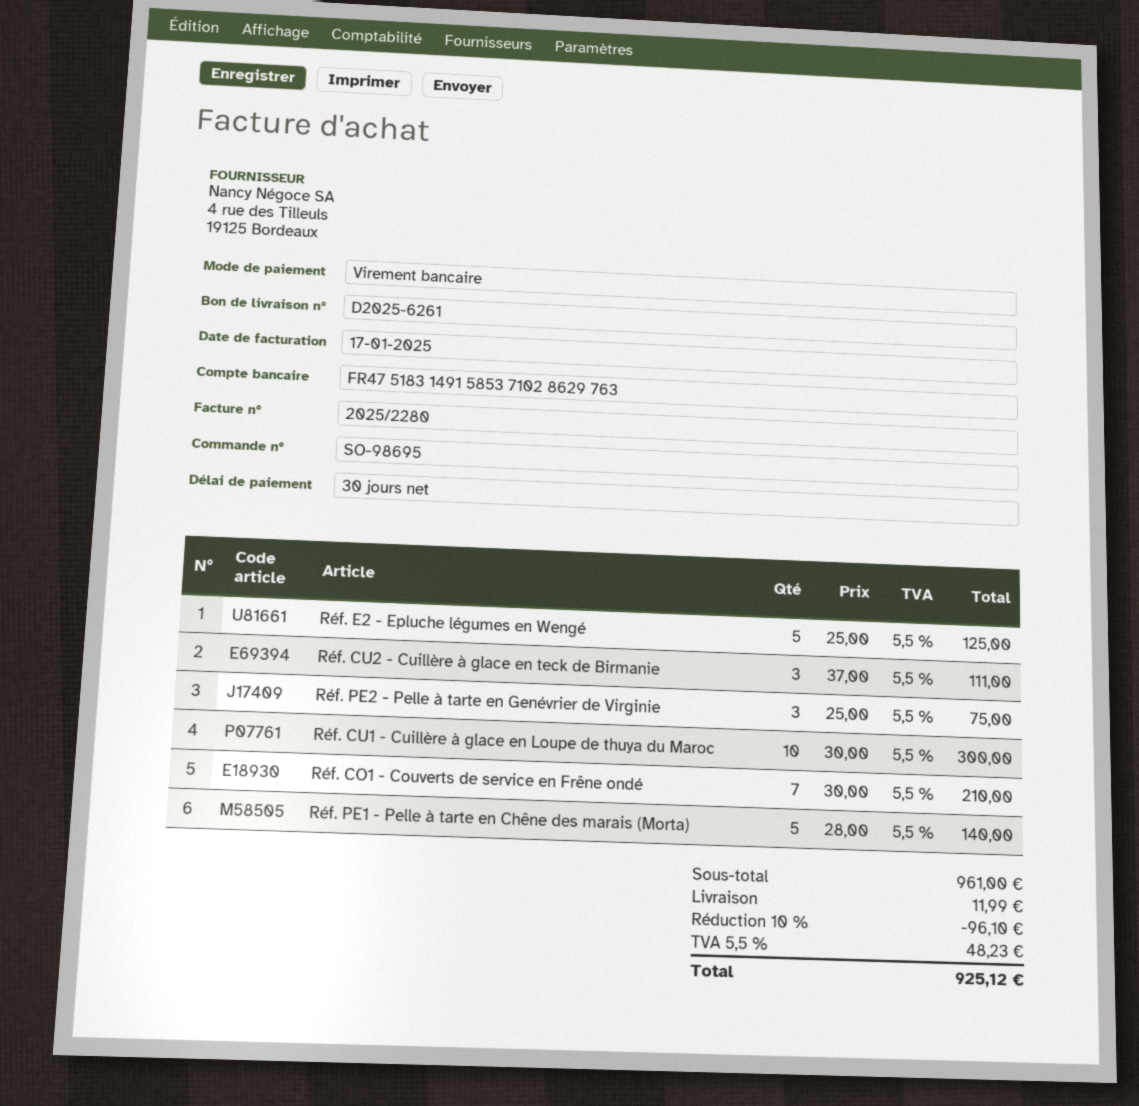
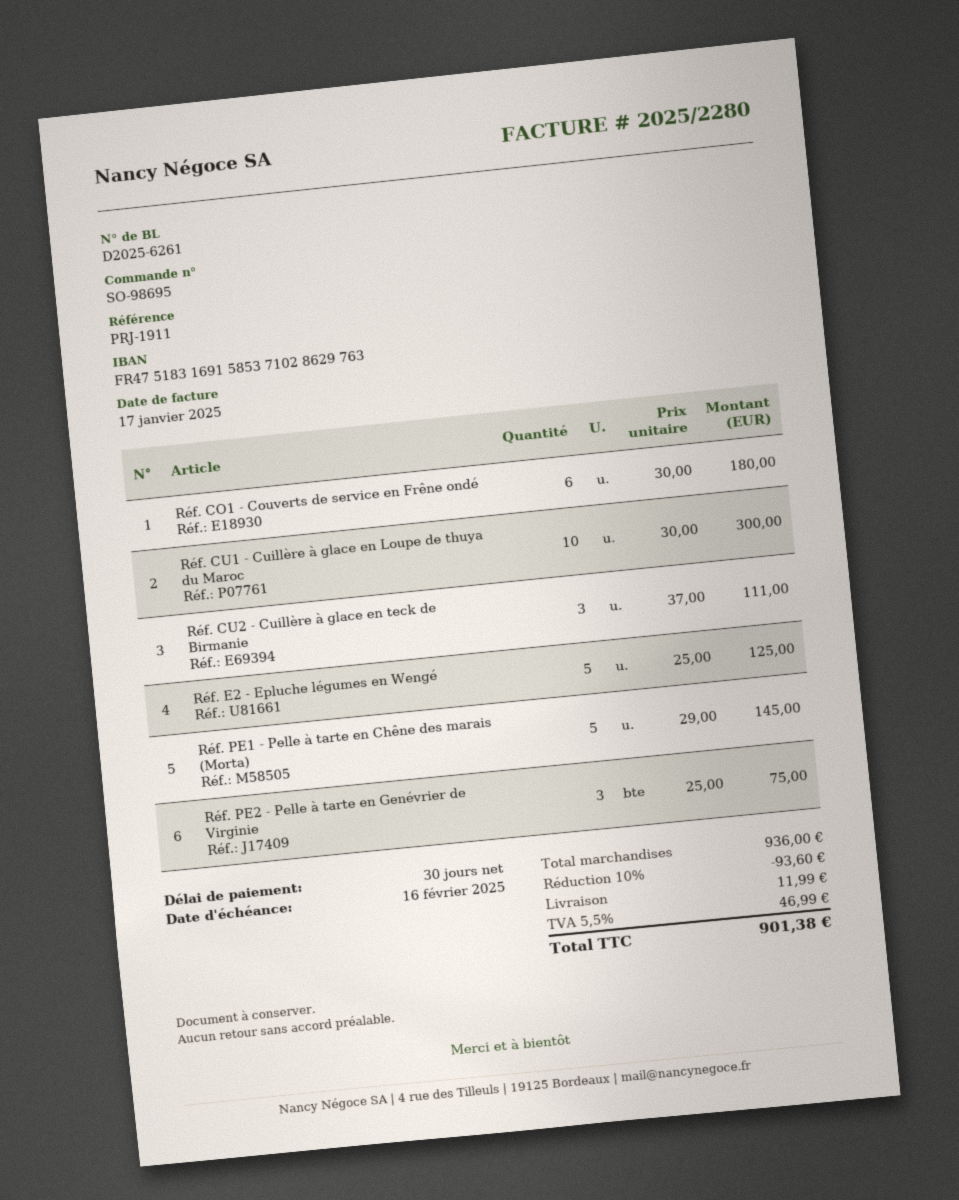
bank account: FR4751831491585371028629763 -> FR4751831691585371028629763
Réf. CO1 - Couverts de service en Frêne ondé: 7 x 30.00 = 210.00 -> 6 x 30.00 = 180.00
Réf. PE1 - Pelle à tarte en Chêne des marais (Morta): 5 x 28.00 = 140.00 -> 5 x 29.00 = 145.00
subtotal: 961.00 -> 936.00
discount: 10% = 96.10 -> 10% = 93.60
tax: 5.5% = 48.23 -> 5.5% = 46.99
total: 925.12 -> 901.38

